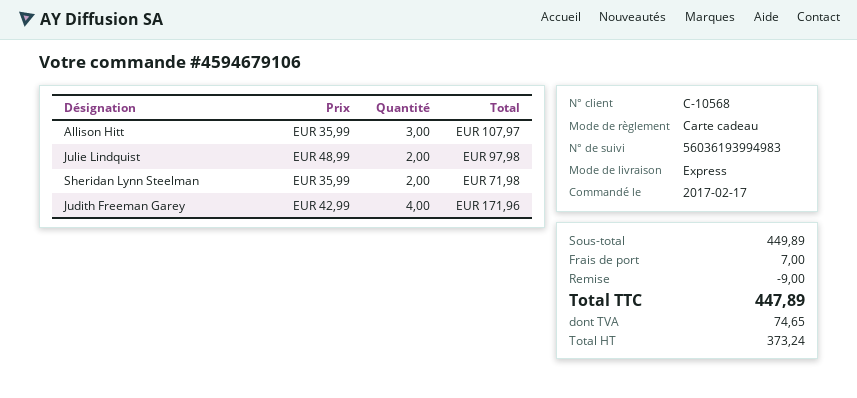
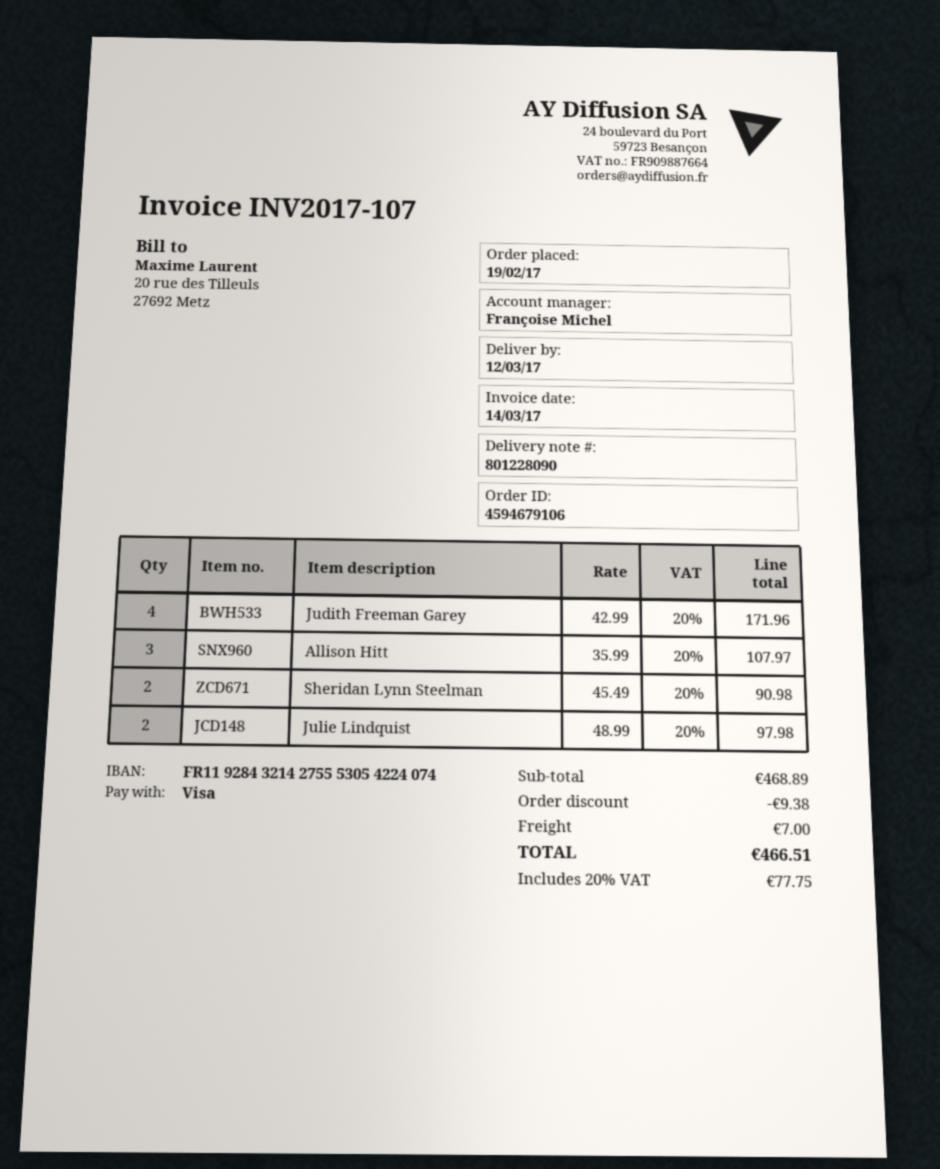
order date: 2017-02-17 -> 2017-02-19
payment method: gift card -> Visa
Sheridan Lynn Steelman: 2 x 35.99 = 71.98 -> 2 x 45.49 = 90.98
subtotal: 449.89 -> 468.89
discount: 9.00 -> 9.38
tax: 74.65 -> 77.75
total: 447.89 -> 466.51

